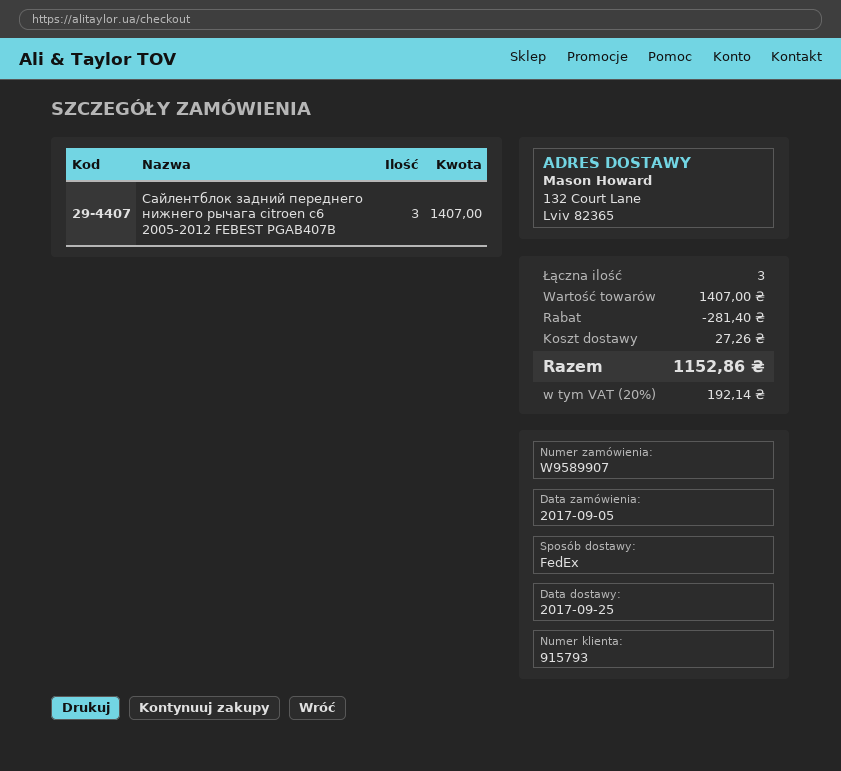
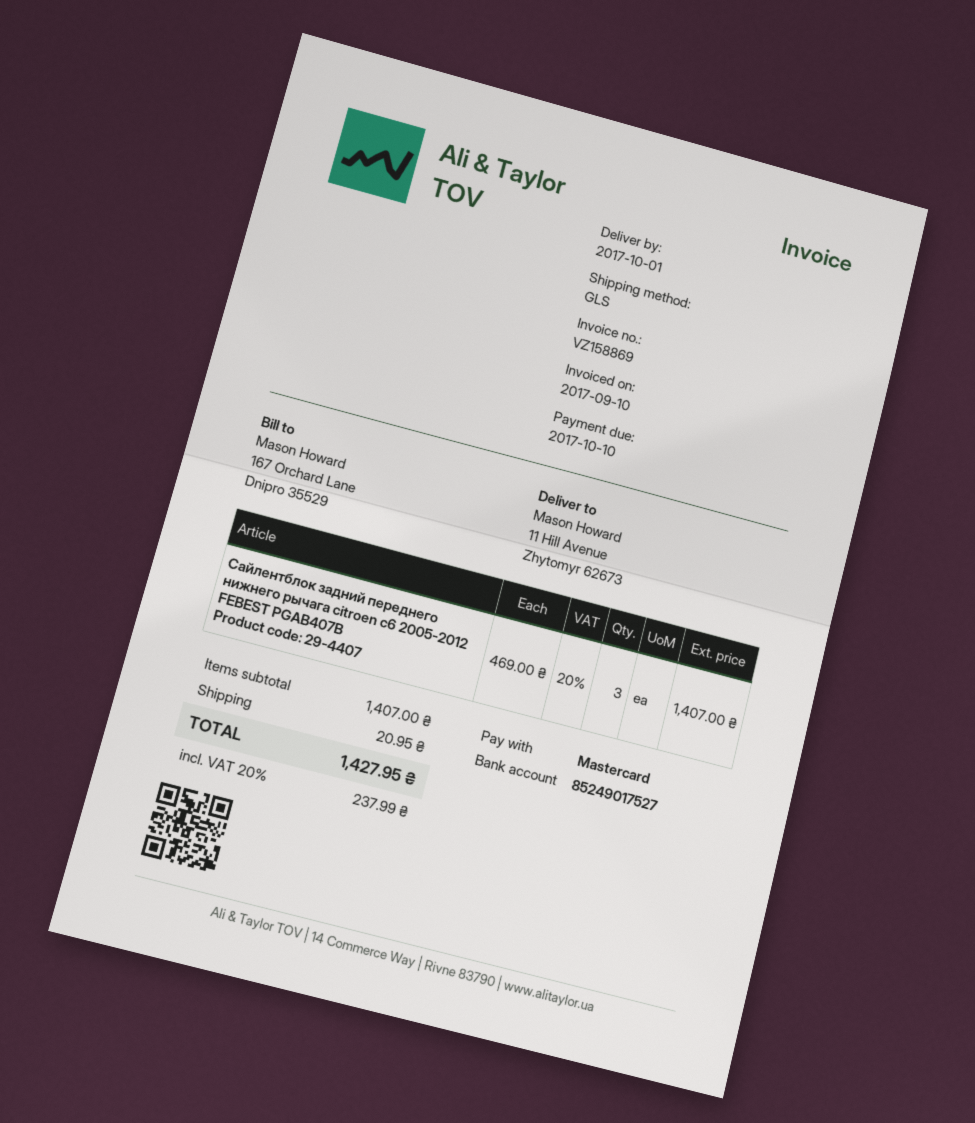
delivery date: 2017-09-25 -> 2017-10-01
shipping method: FedEx -> GLS
ship to: 132 Court Lane, Lviv 82365 -> 11 Hill Avenue, Zhytomyr 62673
discount: 281.40 -> none
shipping: 27.26 -> 20.95
tax: 20% = 192.14 -> 20% = 237.99
total: 1152.86 -> 1427.95

